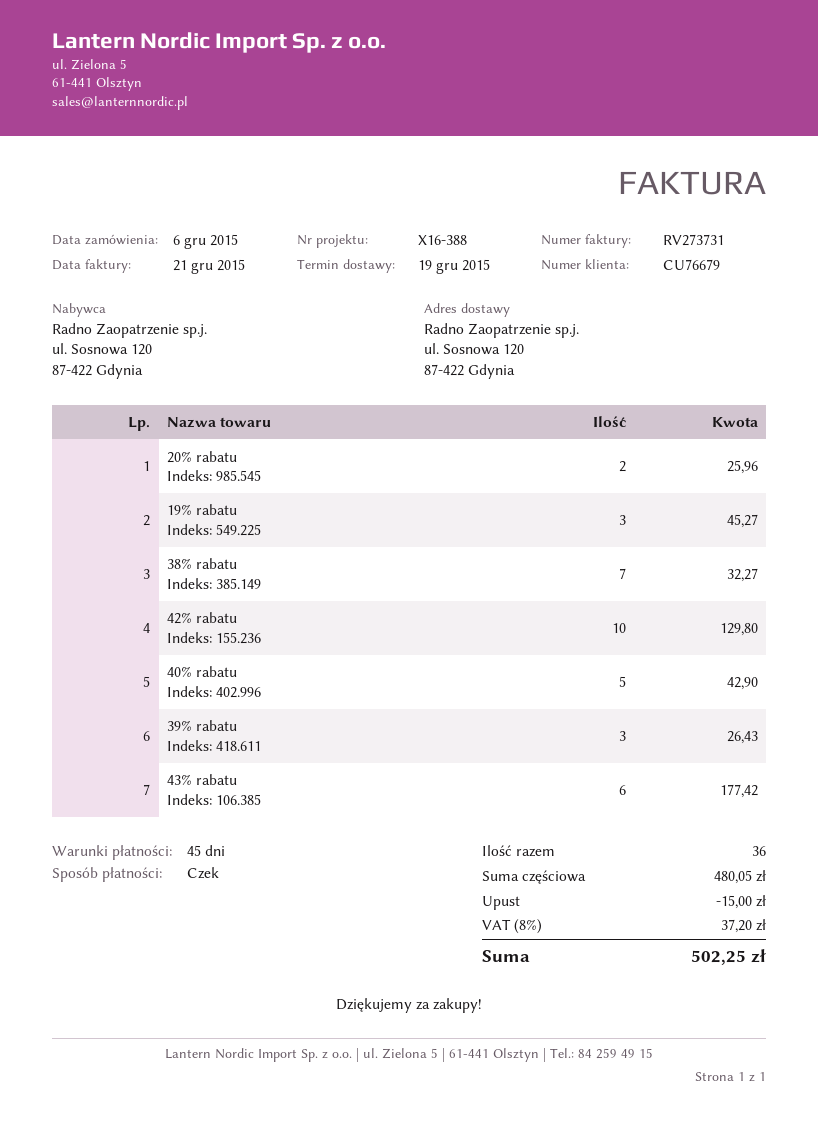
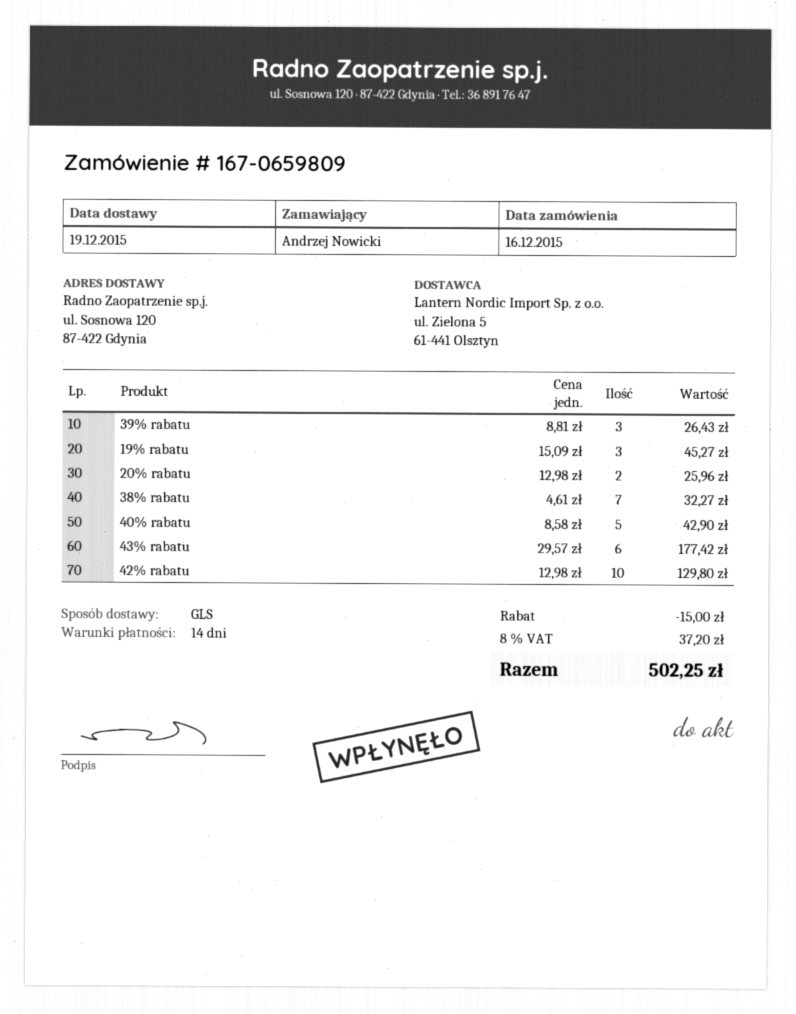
order date: 2015-12-06 -> 2015-12-16
payment terms: 45 days -> 14 days

